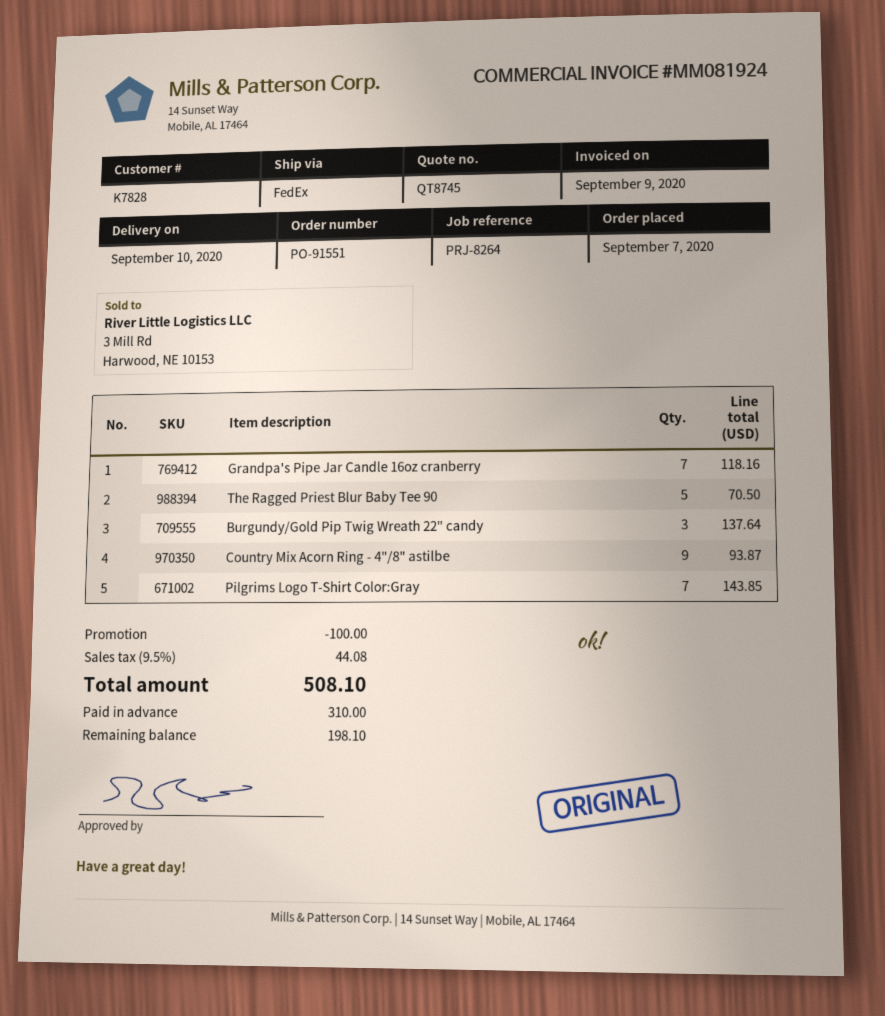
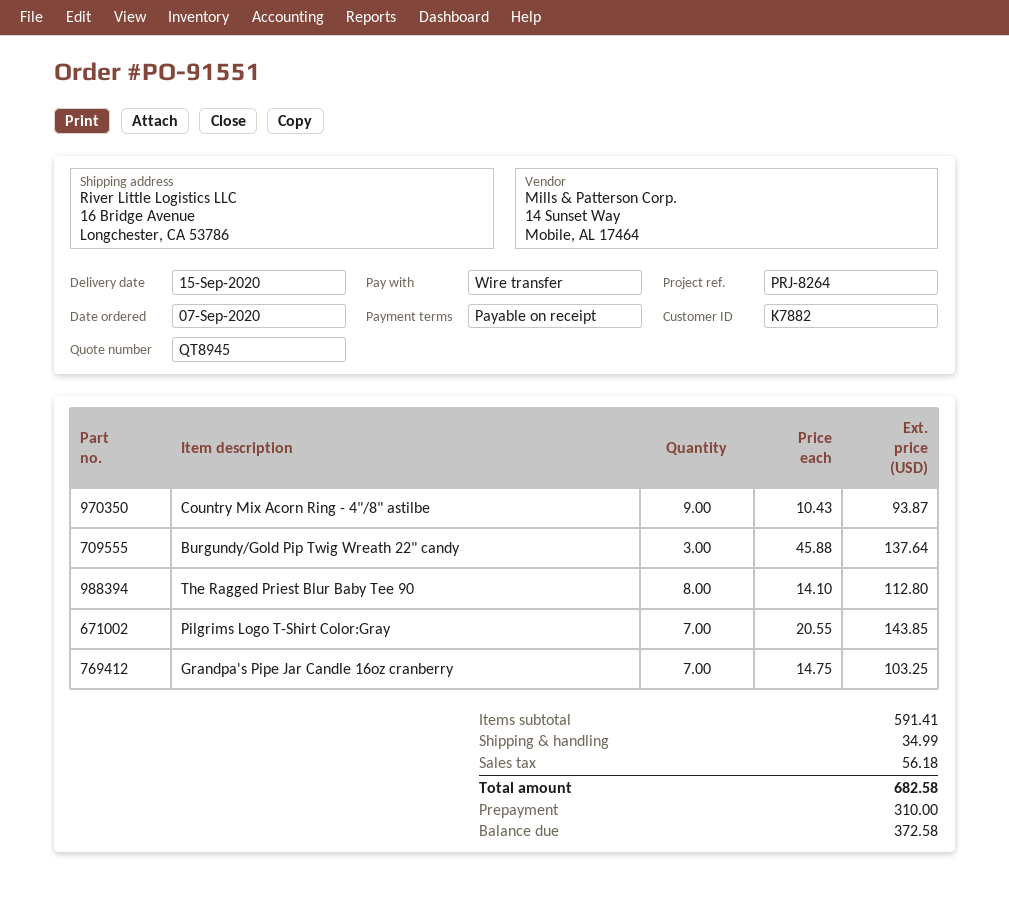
quote number: QT8745 -> QT8945
delivery date: 2020-09-10 -> 2020-09-15
customer number: K7828 -> K7882
Grandpa's Pipe Jar Candle 16oz cranberry: 7 for 118.16 -> 7 for 103.25
The Ragged Priest Blur Baby Tee 90: 5 for 70.50 -> 8 for 112.80
discount: 100.00 -> none
shipping: none -> 34.99
tax: 44.08 -> 56.18
total: 508.10 -> 682.58
balance: 198.10 -> 372.58

